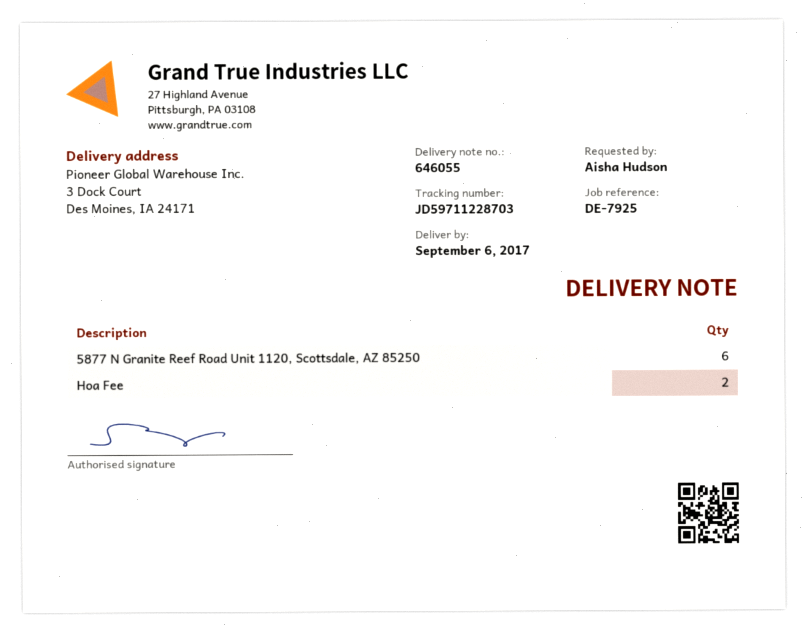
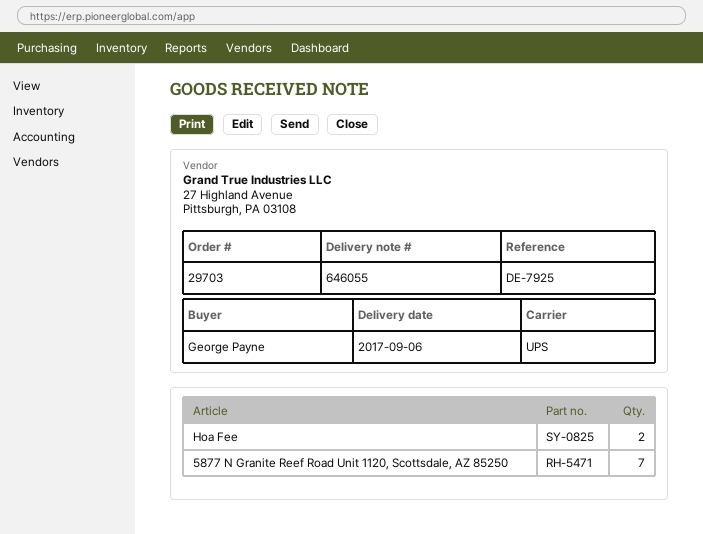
ordered by: Aisha Hudson -> George Payne
5877 N Granite Reef Road Unit 1120, Scottsdale, AZ 85250: 6 -> 7

